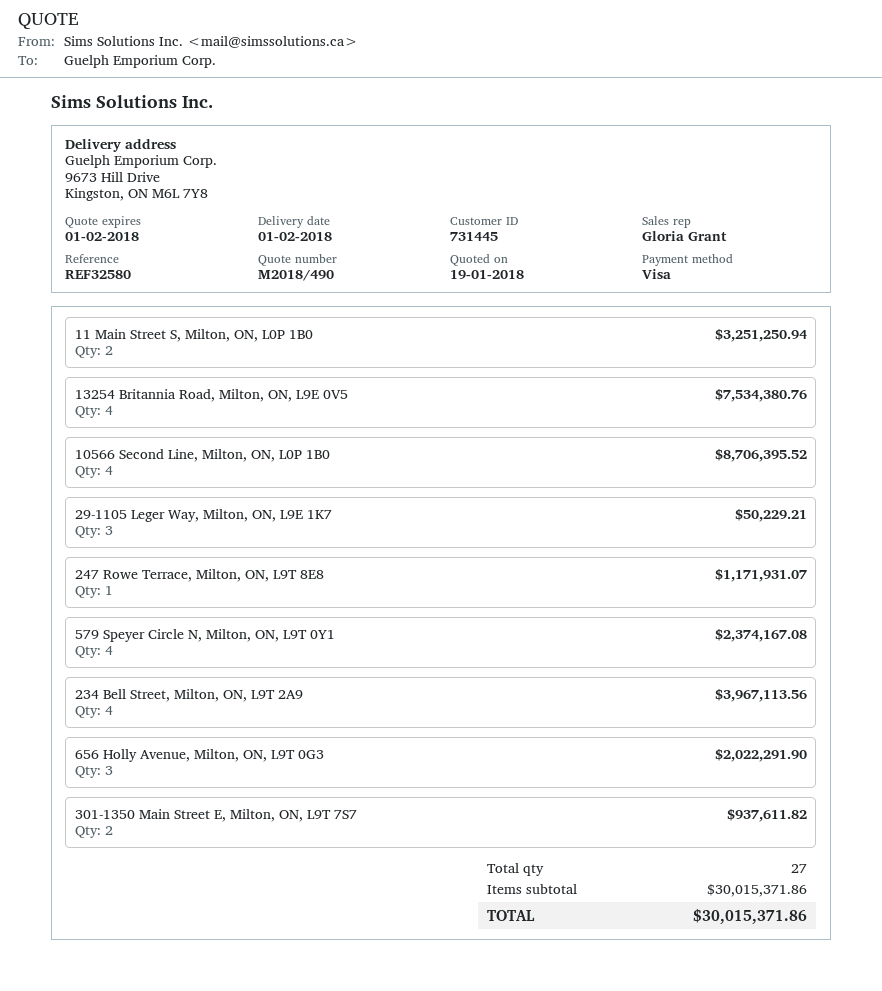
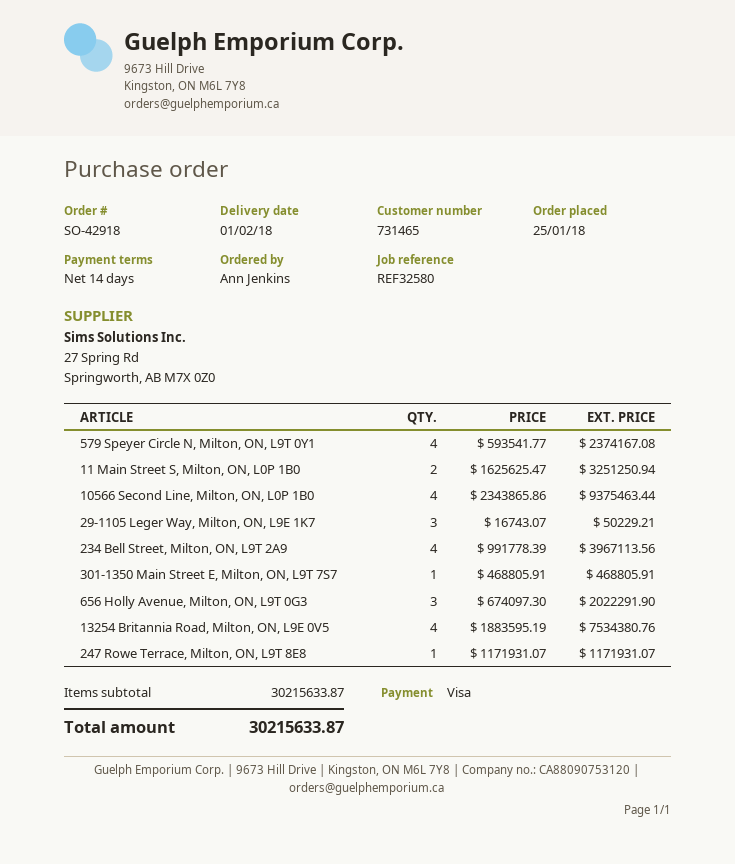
customer number: 731445 -> 731465
10566 Second Line, Milton, ON, L0P 1B0: 4 for 8706395.52 -> 4 for 9375463.44
301-1350 Main Street E, Milton, ON, L9T 7S7: 2 for 937611.82 -> 1 for 468805.91
subtotal: 30015371.86 -> 30215633.87
total: 30015371.86 -> 30215633.87

